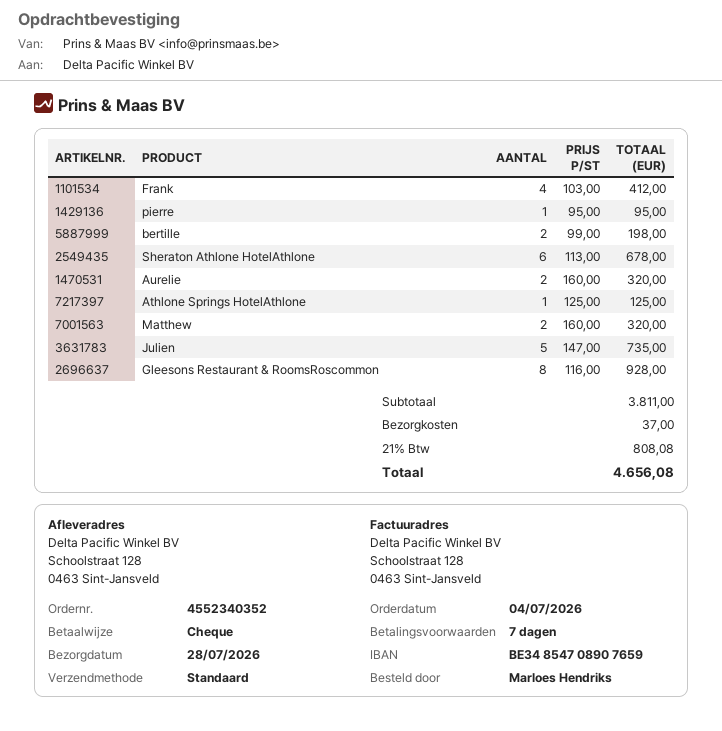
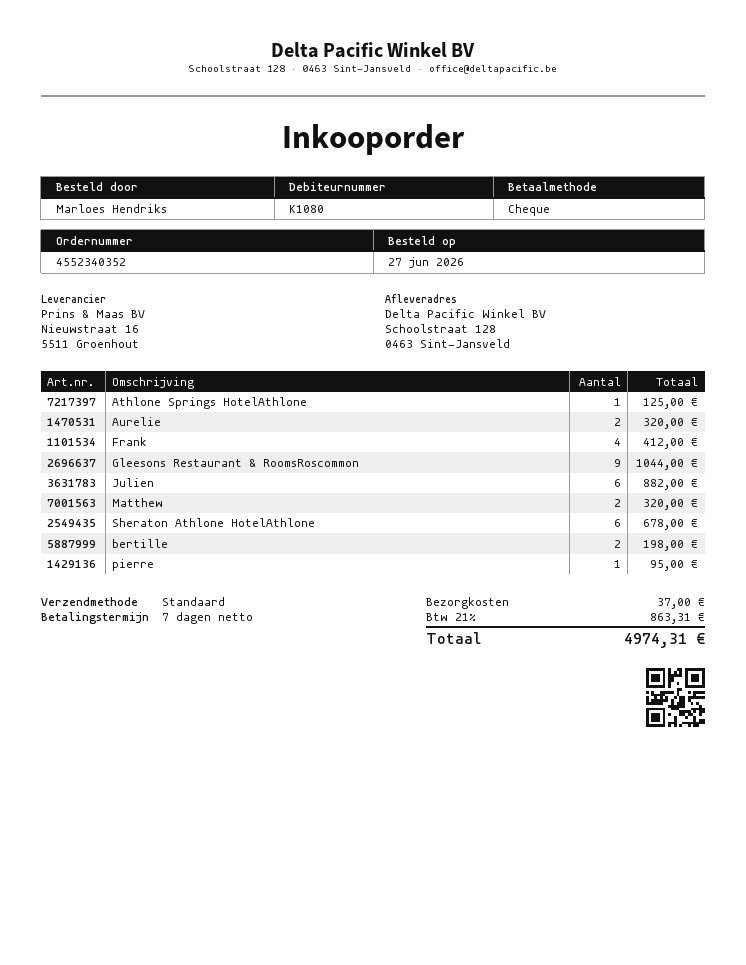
order date: 2026-07-04 -> 2026-06-27
Julien: 5 for 735.00 -> 6 for 882.00
Gleesons Restaurant & RoomsRoscommon: 8 for 928.00 -> 9 for 1044.00
tax: 21% = 808.08 -> 21% = 863.31
total: 4656.08 -> 4974.31

